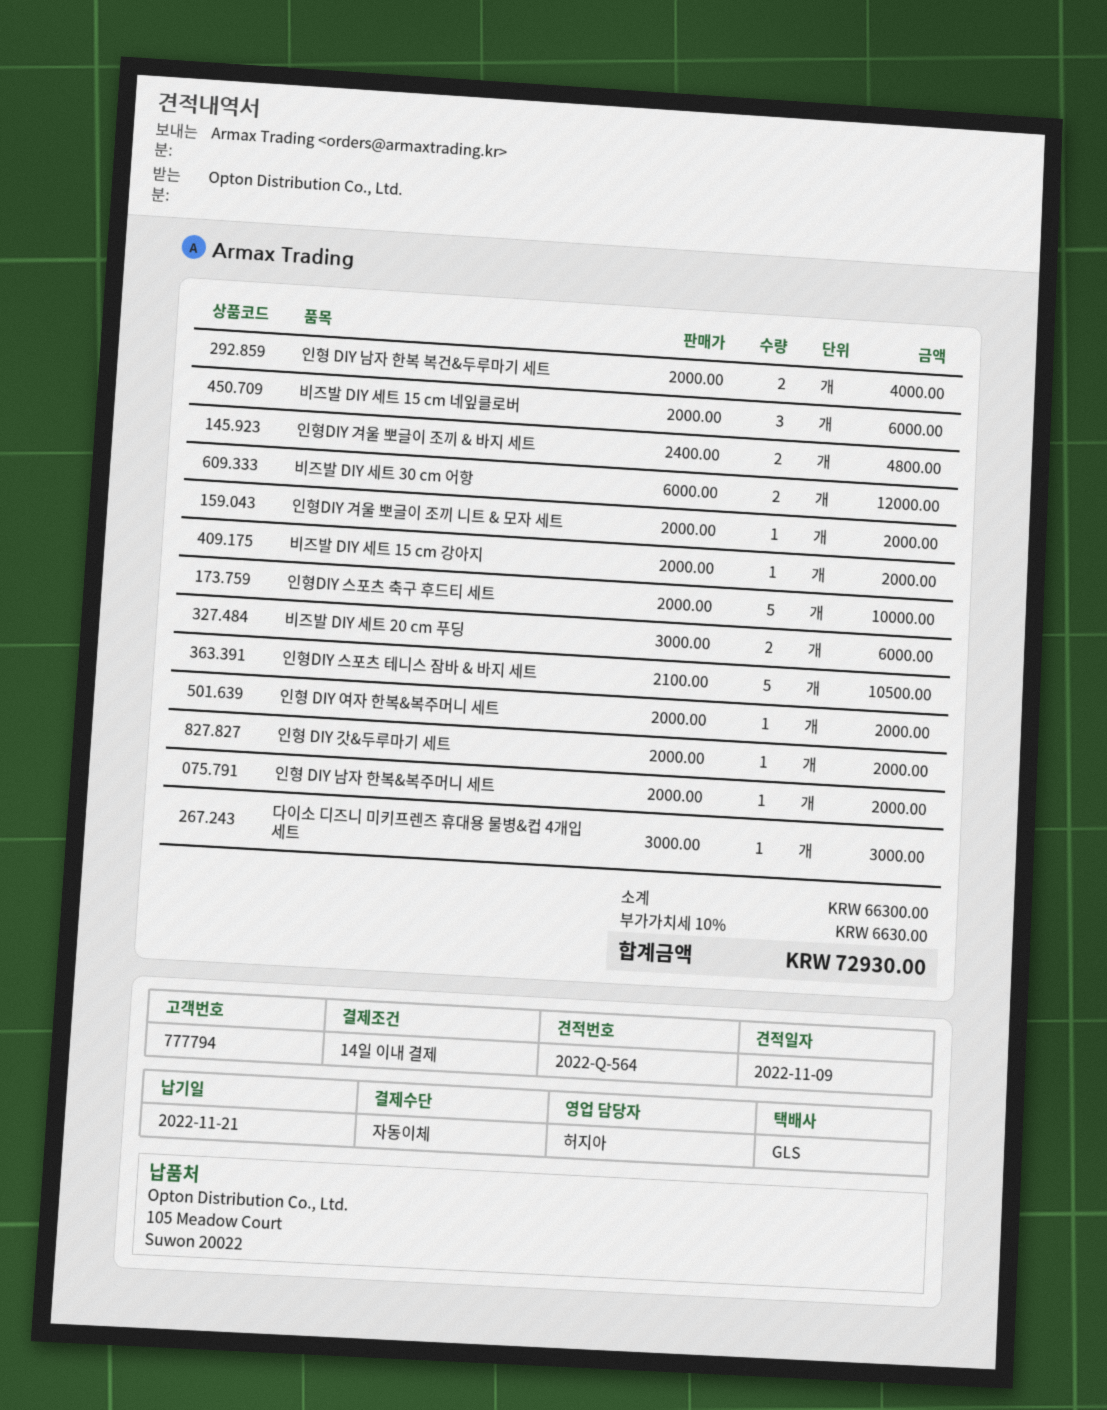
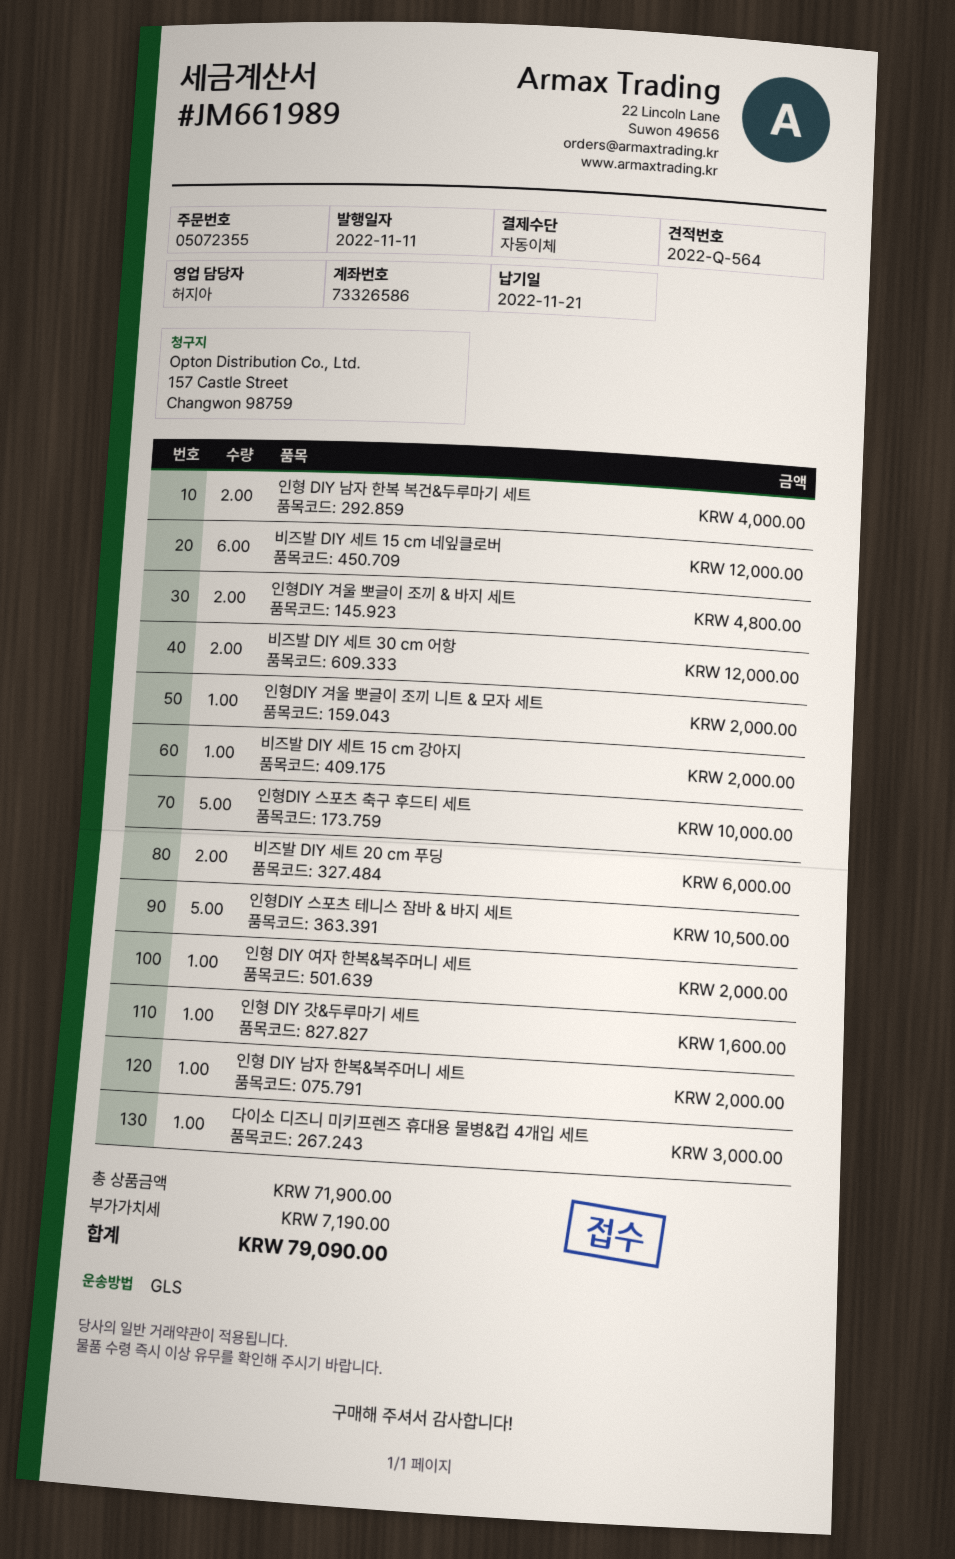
비즈발 DIY 세트 15 cm 네잎클로버: 3 for 6000.00 -> 6 for 12000.00
인형 DIY 갓&두루마기 세트: 1 for 2000.00 -> 1 for 1600.00
subtotal: 66300.00 -> 71900.00
tax: 6630.00 -> 7190.00
total: 72930.00 -> 79090.00

